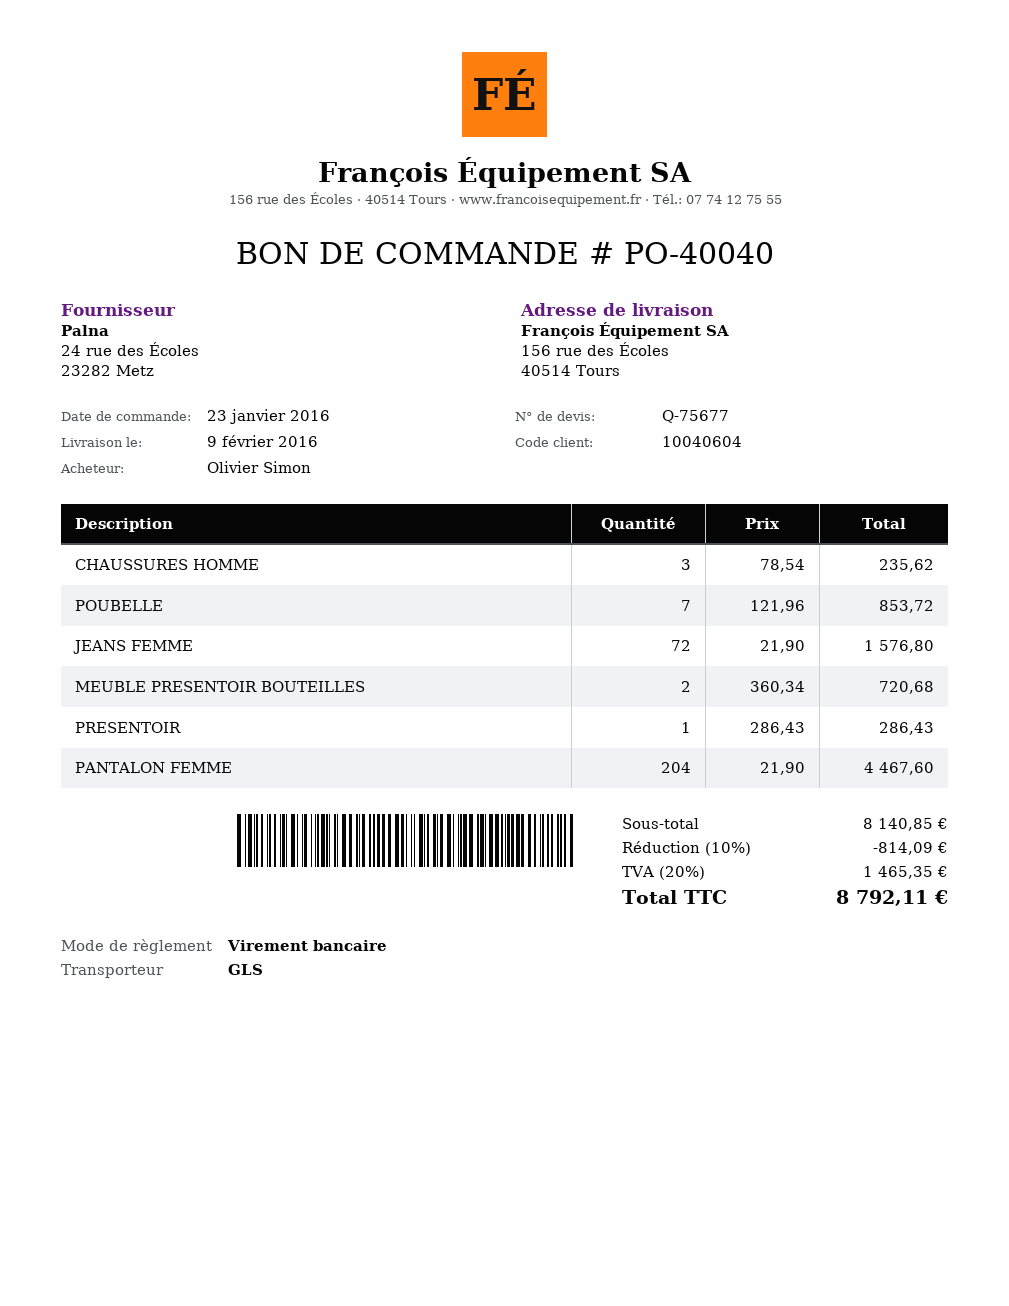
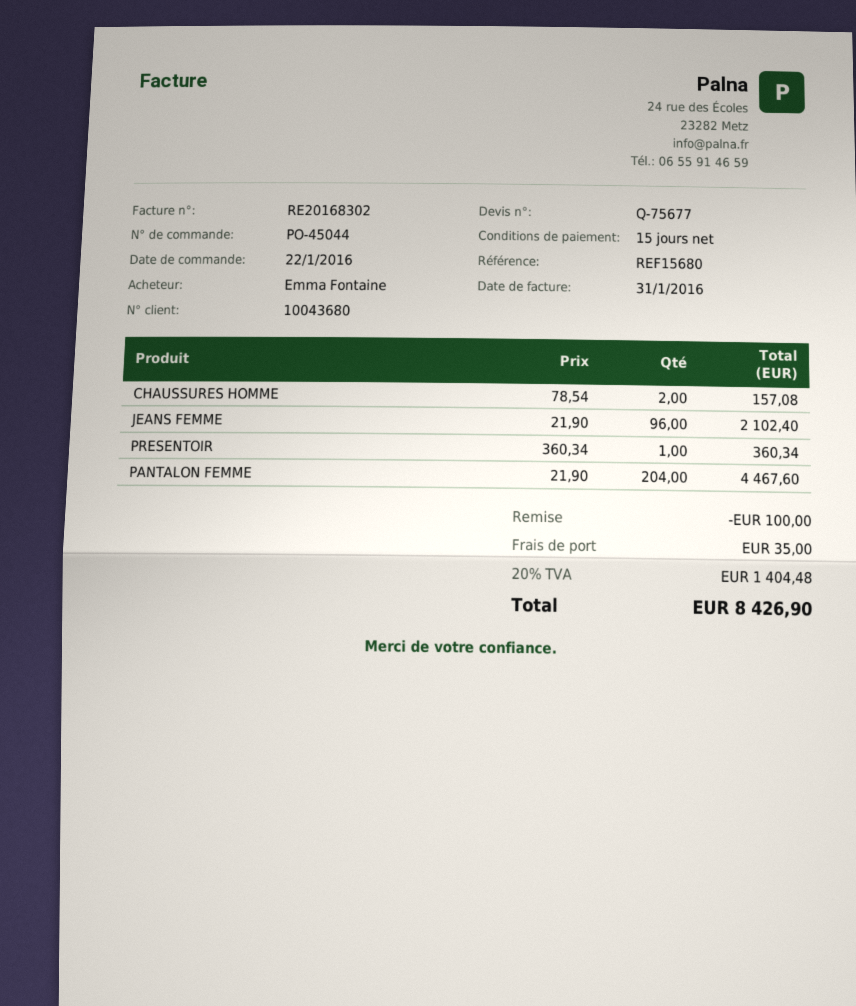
order number: PO-40040 -> PO-45044
order date: 2016-01-23 -> 2016-01-22
customer number: 10040604 -> 10043680
ordered by: Olivier Simon -> Emma Fontaine
CHAUSSURES HOMME: 3 x 78.54 = 235.62 -> 2 x 78.54 = 157.08
POUBELLE: 7 x 121.96 = 853.72 -> none
JEANS FEMME: 72 x 21.90 = 1576.80 -> 96 x 21.90 = 2102.40
MEUBLE PRESENTOIR BOUTEILLES: 2 x 360.34 = 720.68 -> none
PRESENTOIR: 1 x 286.43 = 286.43 -> 1 x 360.34 = 360.34
discount: 814.09 -> 100.00
shipping: none -> 35.00
tax: 20% = 1465.35 -> 20% = 1404.48
total: 8792.11 -> 8426.90

